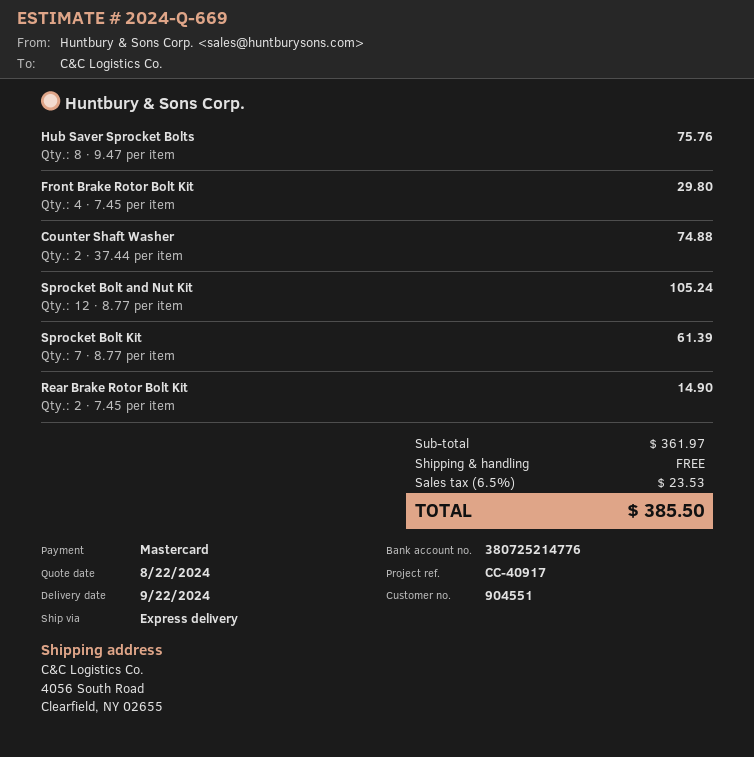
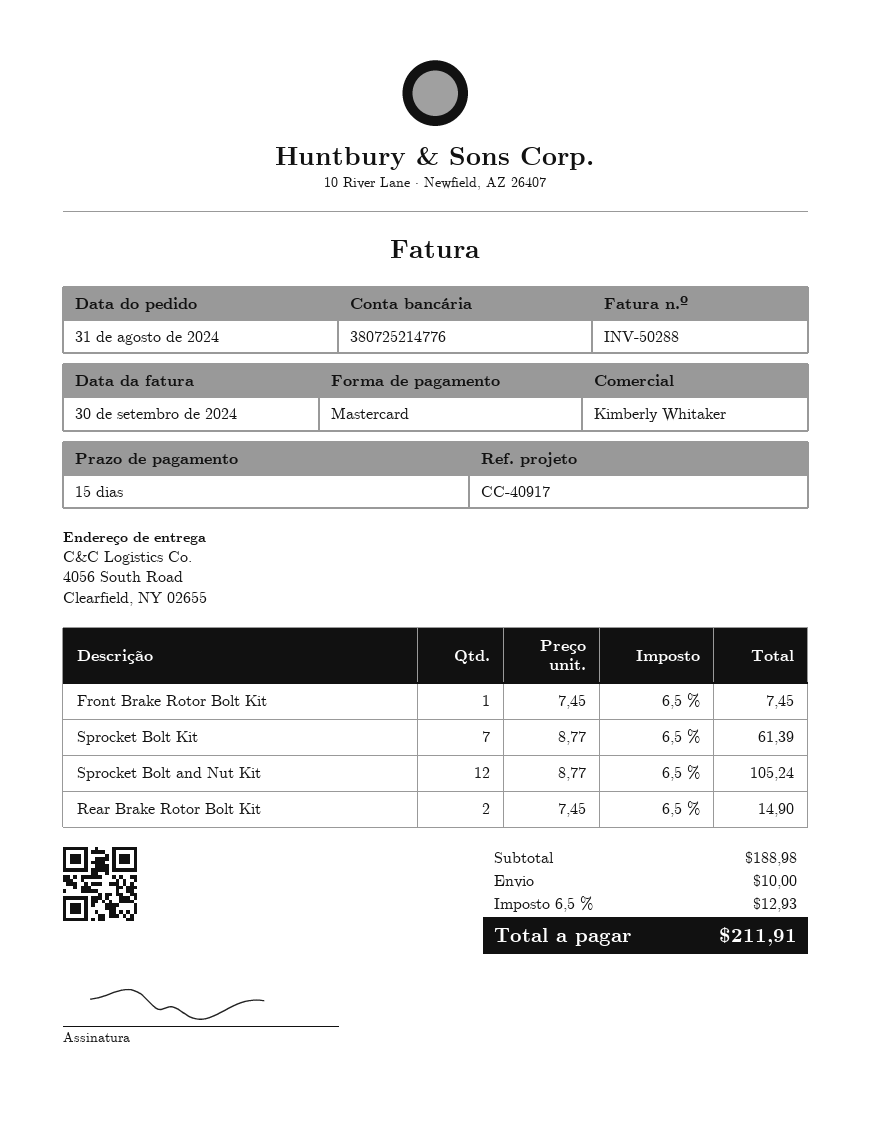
Hub Saver Sprocket Bolts: 8 x 9.47 = 75.76 -> none
Front Brake Rotor Bolt Kit: 4 x 7.45 = 29.80 -> 1 x 7.45 = 7.45
Counter Shaft Washer: 2 x 37.44 = 74.88 -> none
subtotal: 361.97 -> 188.98
shipping: 0.00 -> 10.00
tax: 6.5% = 23.53 -> 6.5% = 12.93
total: 385.50 -> 211.91

